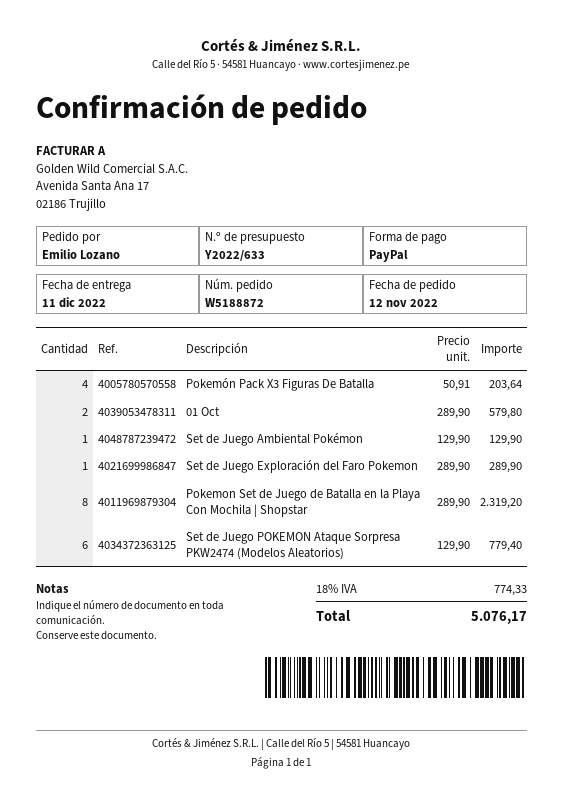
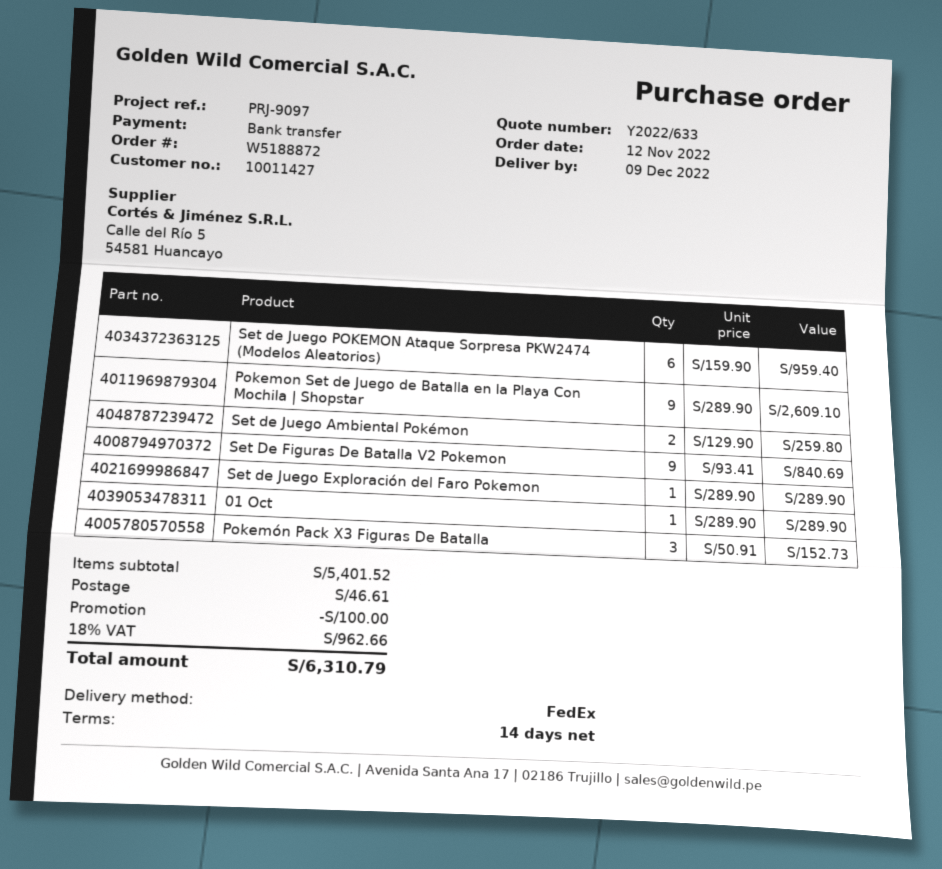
delivery date: 2022-12-11 -> 2022-12-09
payment method: PayPal -> bank transfer
Pokemón Pack X3 Figuras De Batalla: 4 x 50.91 = 203.64 -> 3 x 50.91 = 152.73
01 Oct: 2 x 289.90 = 579.80 -> 1 x 289.90 = 289.90
Set de Juego Ambiental Pokémon: 1 x 129.90 = 129.90 -> 2 x 129.90 = 259.80
Pokemon Set de Juego de Batalla en la Playa Con Mochila | Shopstar: 8 x 289.90 = 2319.20 -> 9 x 289.90 = 2609.10
Set de Juego POKEMON Ataque Sorpresa PKW2474 (Modelos Aleatorios): 6 x 129.90 = 779.40 -> 6 x 159.90 = 959.40
Set De Figuras De Batalla V2 Pokemon: none -> 9 x 93.41 = 840.69
discount: none -> 100.00
shipping: none -> 46.61
tax: 18% = 774.33 -> 18% = 962.66
total: 5076.17 -> 6310.79

